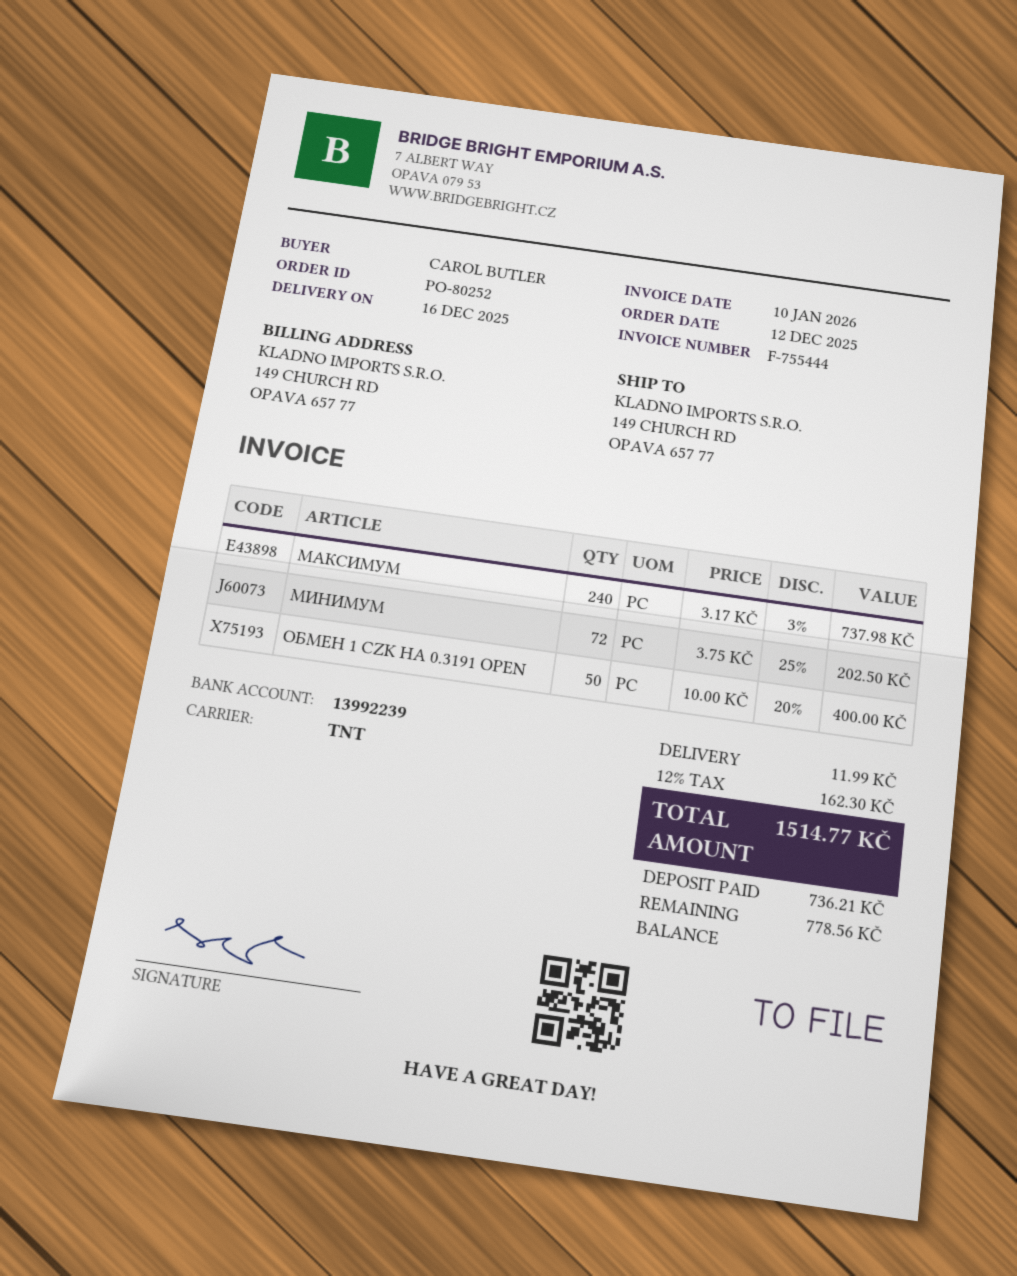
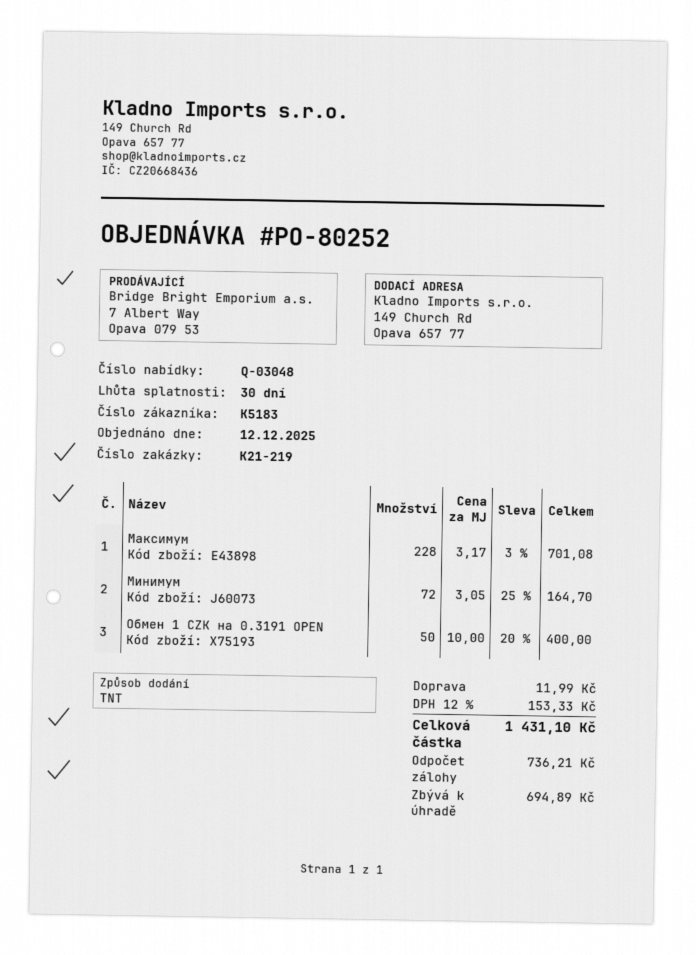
МАКСИМУМ: 240 x 3.17 - 3% = 737.98 -> 228 x 3.17 - 3% = 701.08
МИНИМУМ: 72 x 3.75 - 25% = 202.50 -> 72 x 3.05 - 25% = 164.70
tax: 12% = 162.30 -> 12% = 153.33
total: 1514.77 -> 1431.10
balance: 778.56 -> 694.89

